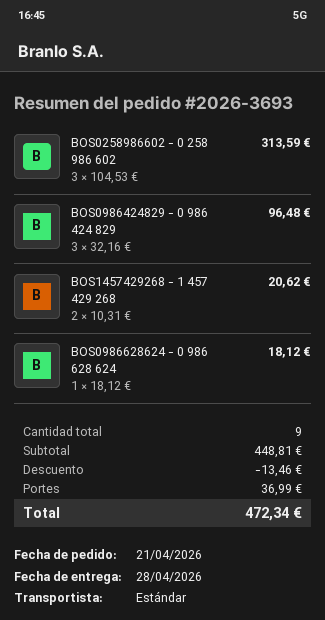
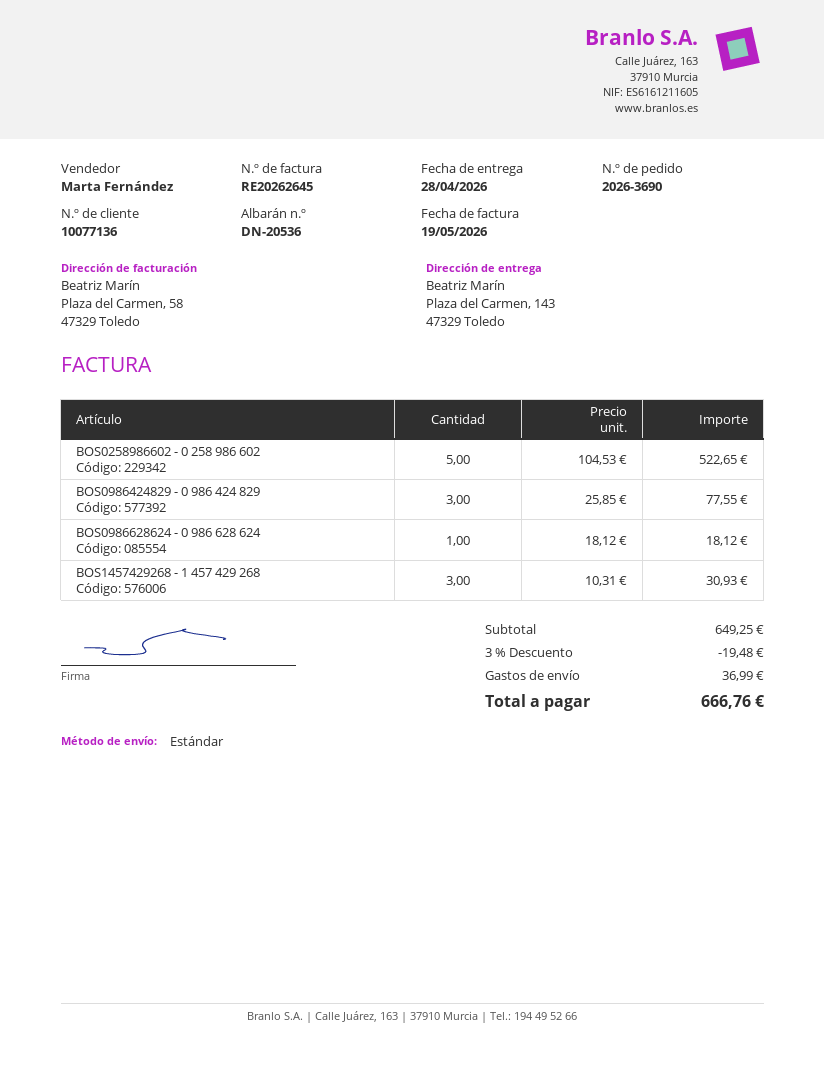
order number: 2026-3693 -> 2026-3690
BOS0258986602 - 0 258 986 602: 3 x 104.53 = 313.59 -> 5 x 104.53 = 522.65
BOS0986424829 - 0 986 424 829: 3 x 32.16 = 96.48 -> 3 x 25.85 = 77.55
BOS1457429268 - 1 457 429 268: 2 x 10.31 = 20.62 -> 3 x 10.31 = 30.93
subtotal: 448.81 -> 649.25
discount: 13.46 -> 19.48
total: 472.34 -> 666.76

